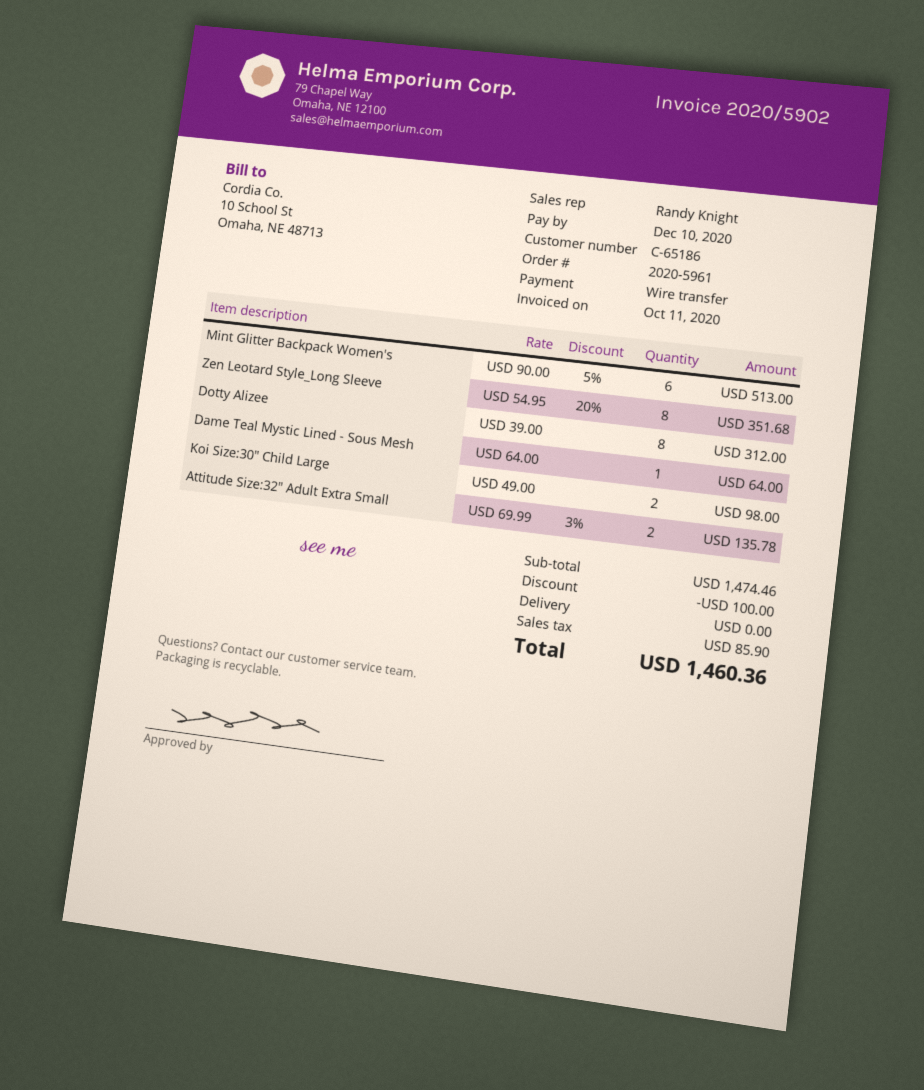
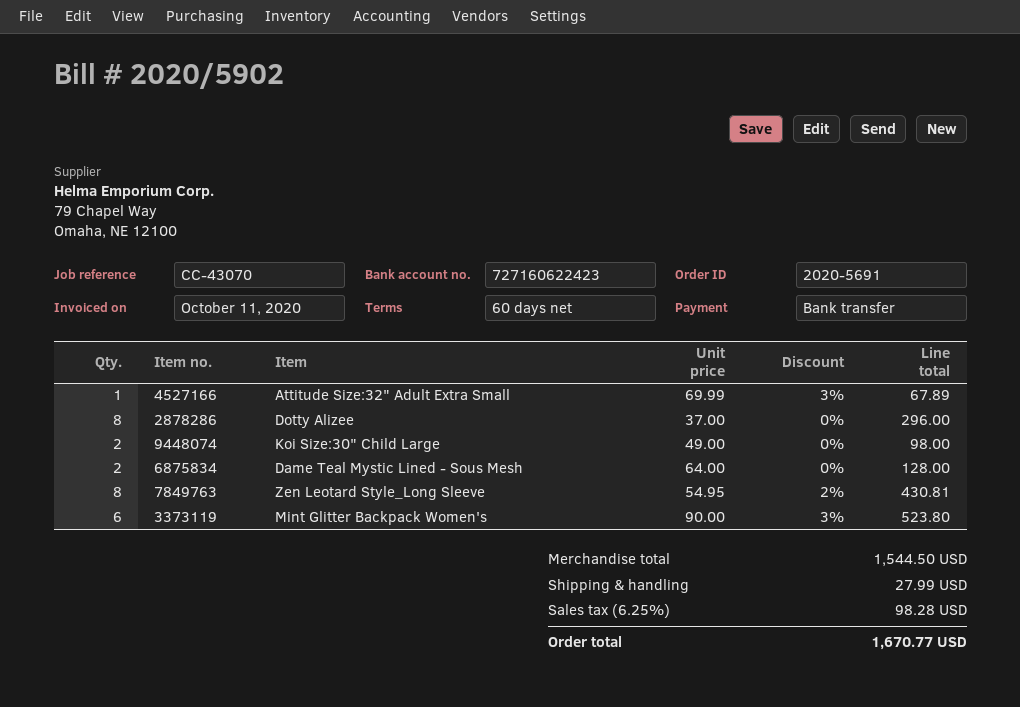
order number: 2020-5961 -> 2020-5691
Mint Glitter Backpack Women's: 6 x 90.00 - 5% = 513.00 -> 6 x 90.00 - 3% = 523.80
Zen Leotard Style_Long Sleeve: 8 x 54.95 - 20% = 351.68 -> 8 x 54.95 - 2% = 430.81
Dotty Alizee: 8 x 39.00 = 312.00 -> 8 x 37.00 = 296.00
Dame Teal Mystic Lined - Sous Mesh: 1 x 64.00 = 64.00 -> 2 x 64.00 = 128.00
Attitude Size:32" Adult Extra Small: 2 x 69.99 - 3% = 135.78 -> 1 x 69.99 - 3% = 67.89
subtotal: 1474.46 -> 1544.50
discount: 100.00 -> none
shipping: 0.00 -> 27.99
tax: 85.90 -> 98.28
total: 1460.36 -> 1670.77

